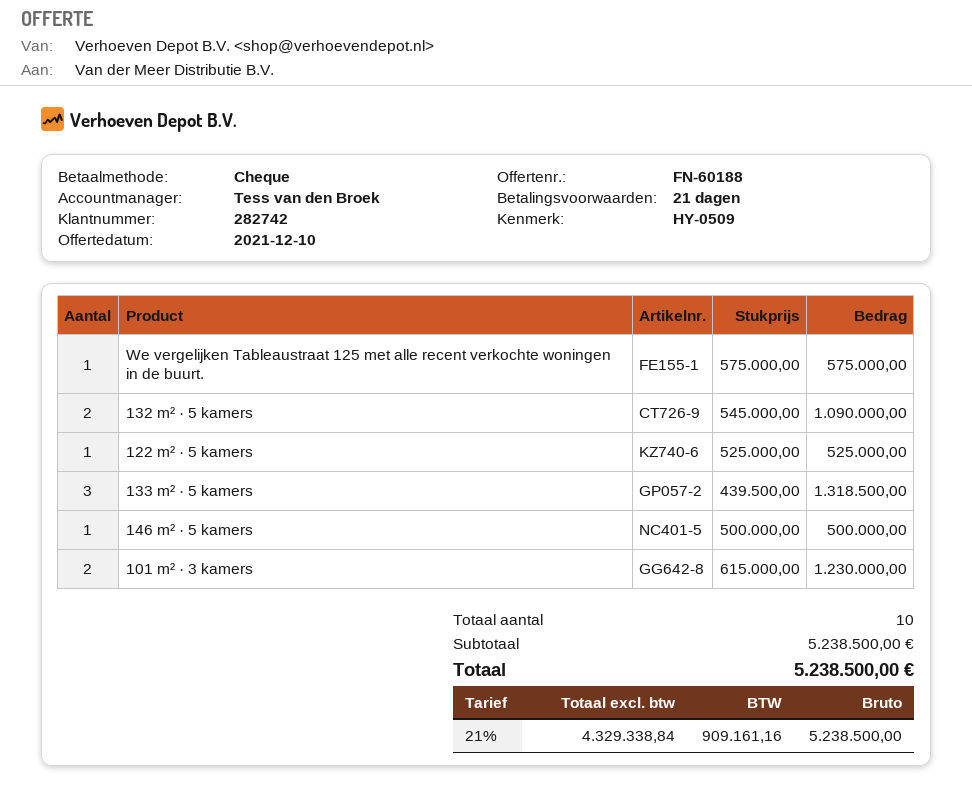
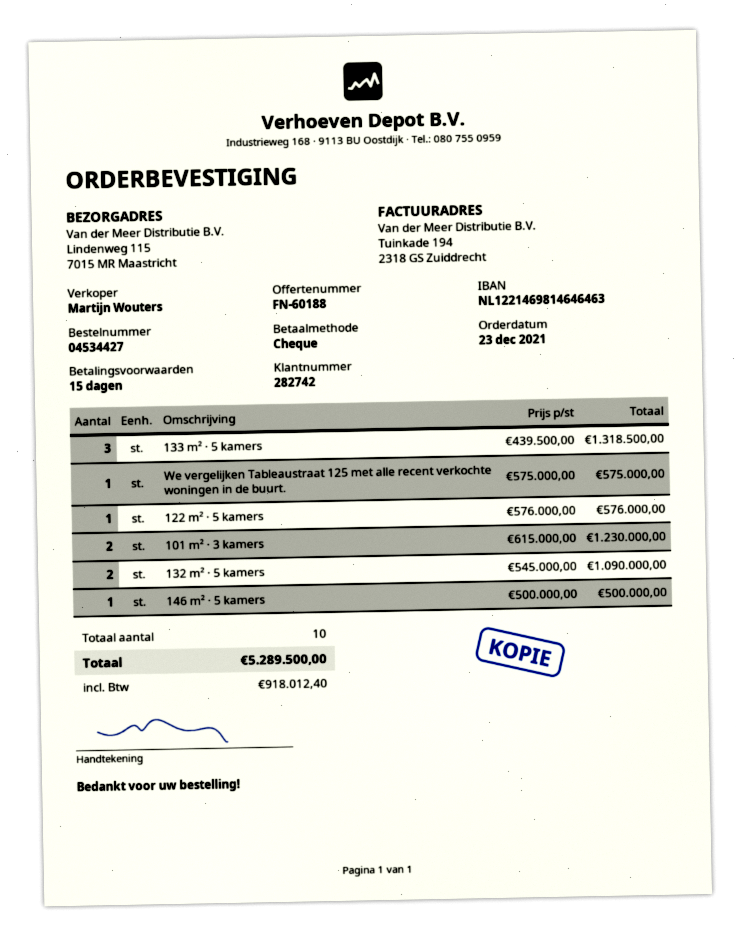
payment terms: 21 days -> 15 days
sales rep: Tess van den Broek -> Martijn Wouters
122 m² · 5 kamers: 1 x 525000.00 = 525000.00 -> 1 x 576000.00 = 576000.00
tax: 909161.16 -> 918012.40
total: 5238500.00 -> 5289500.00

